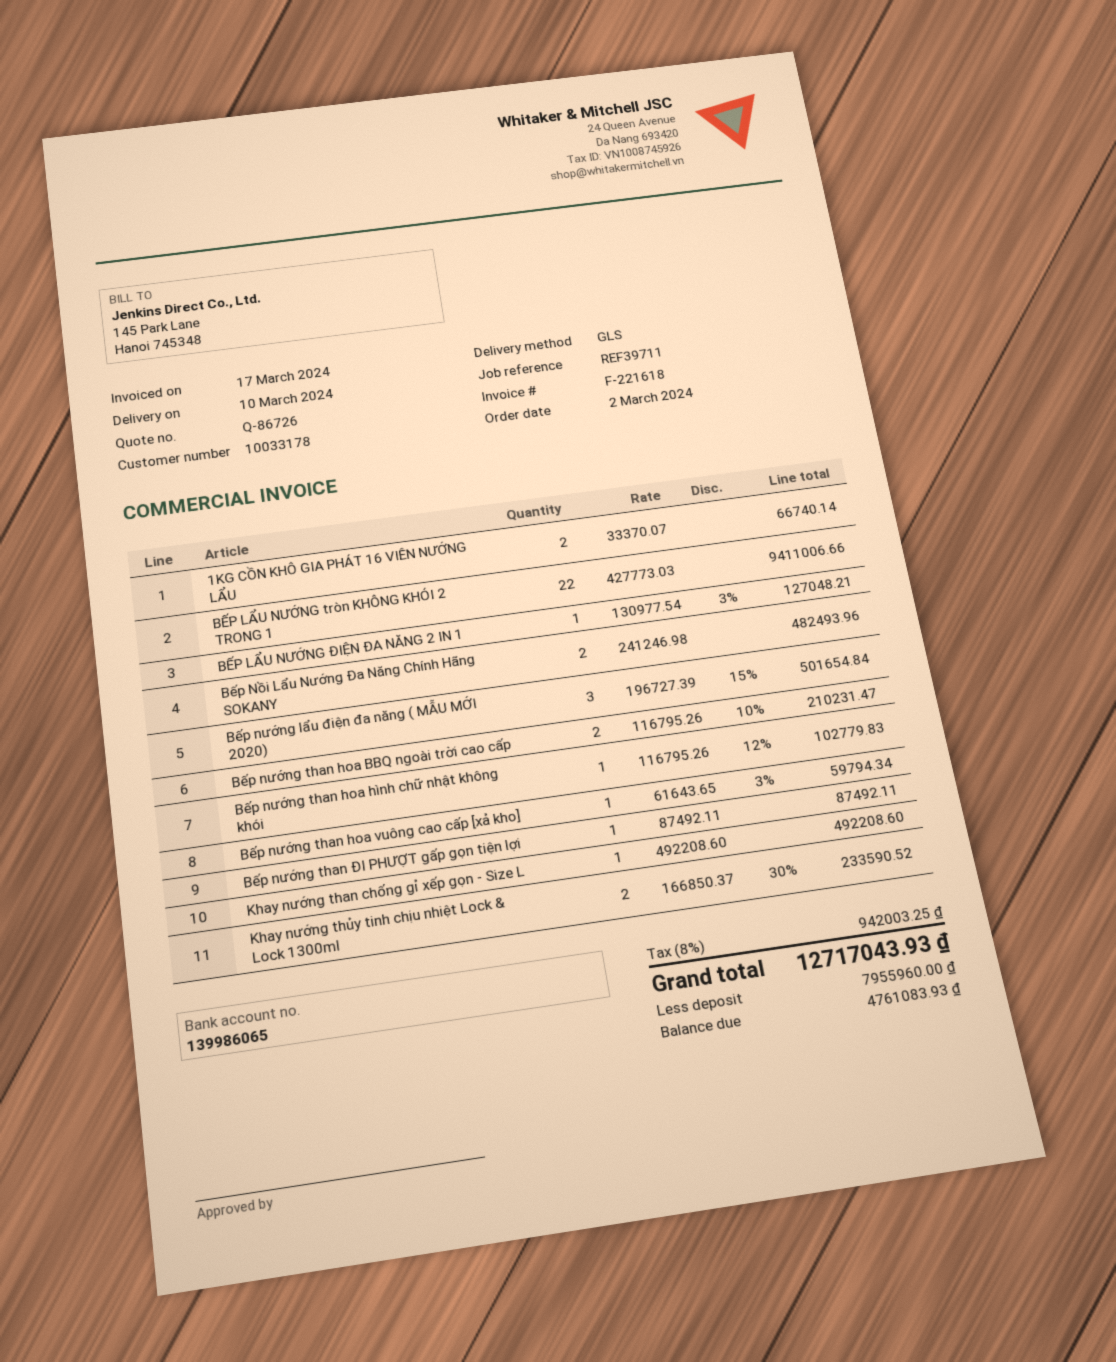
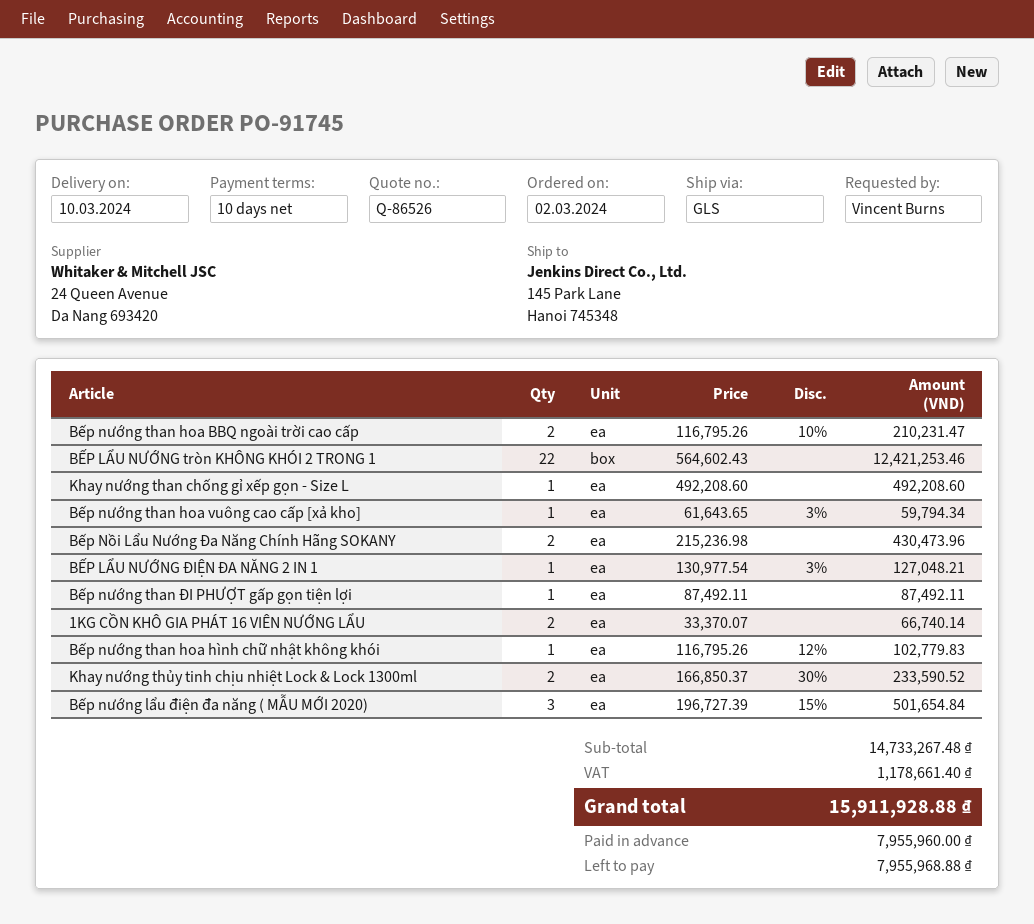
quote number: Q-86726 -> Q-86526
BẾP LẨU NƯỚNG tròn KHÔNG KHÓI 2 TRONG 1: 22 x 427773.03 = 9411006.66 -> 22 x 564602.43 = 12421253.46
Bếp Nồi Lẩu Nướng Đa Năng Chính Hãng SOKANY: 2 x 241246.98 = 482493.96 -> 2 x 215236.98 = 430473.96
tax: 942003.25 -> 1178661.40
total: 12717043.93 -> 15911928.88
balance: 4761083.93 -> 7955968.88

